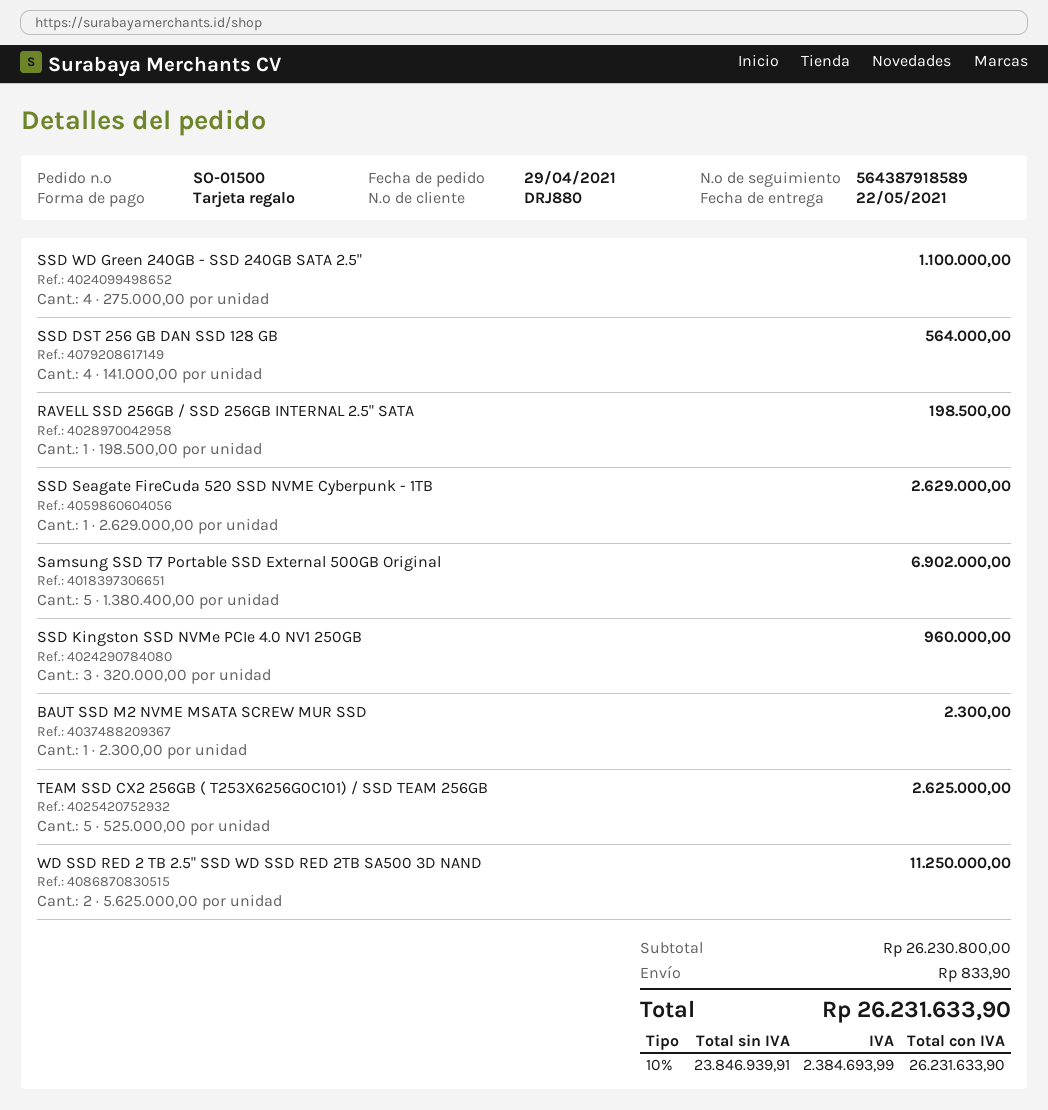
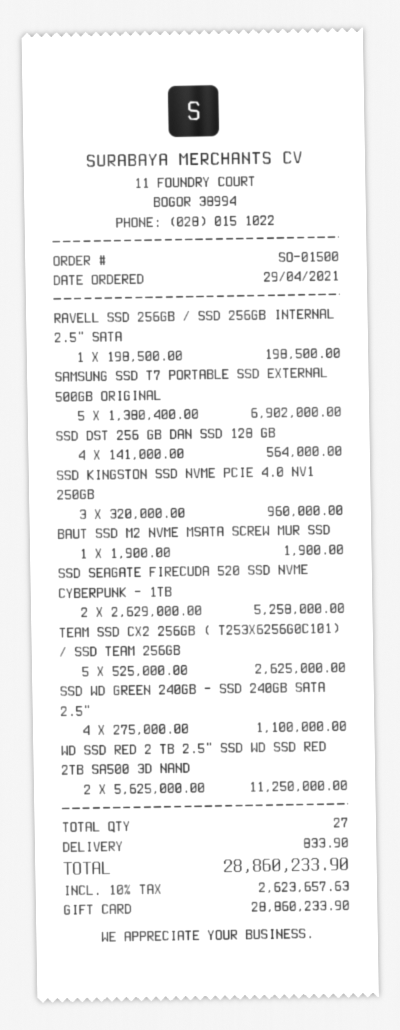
SSD Seagate FireCuda 520 SSD NVME Cyberpunk - 1TB: 1 x 2629000.00 = 2629000.00 -> 2 x 2629000.00 = 5258000.00
BAUT SSD M2 NVME MSATA SCREW MUR SSD: 1 x 2300.00 = 2300.00 -> 1 x 1900.00 = 1900.00
tax: 10% = 2384693.99 -> 10% = 2623657.63
total: 26231633.90 -> 28860233.90

